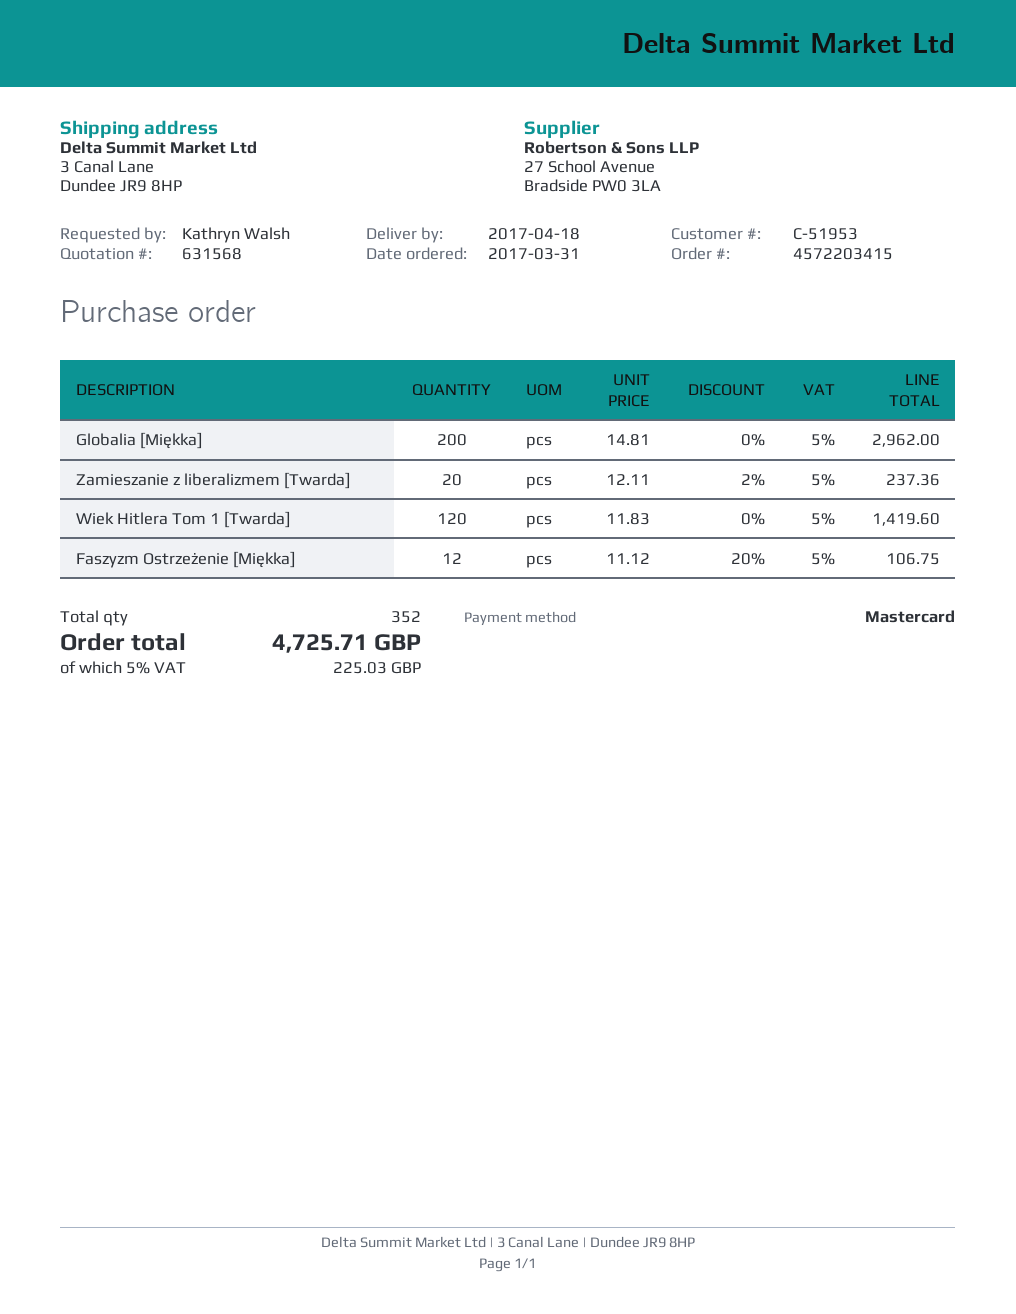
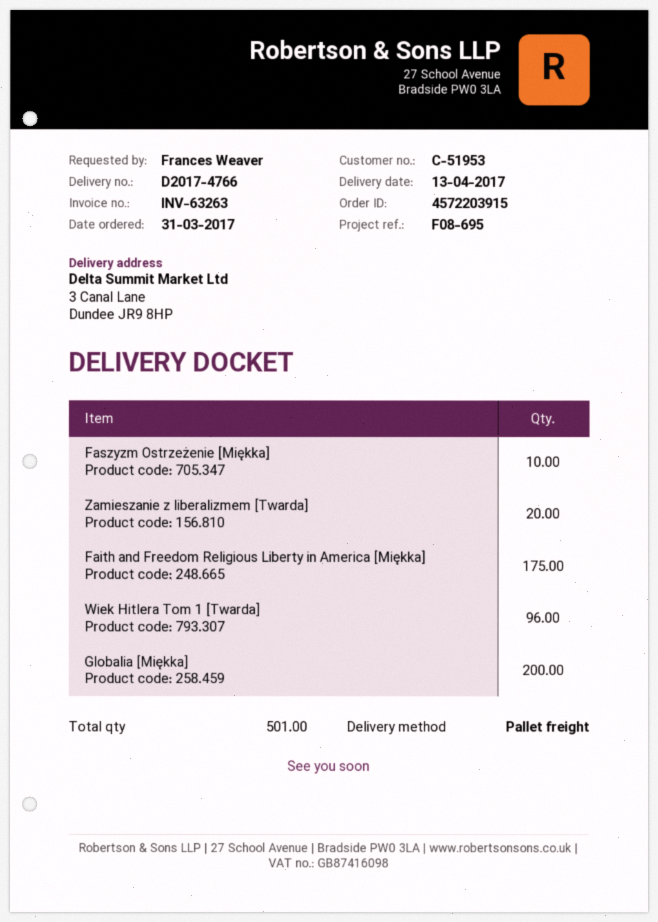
order number: 4572203415 -> 4572203915
delivery date: 2017-04-18 -> 2017-04-13
ordered by: Kathryn Walsh -> Frances Weaver
Wiek Hitlera Tom 1 [Twarda]: 120 -> 96
Faszyzm Ostrzeżenie [Miękka]: 12 -> 10
Faith and Freedom Religious Liberty in America [Miękka]: none -> 175
total quantity: 352 -> 501

